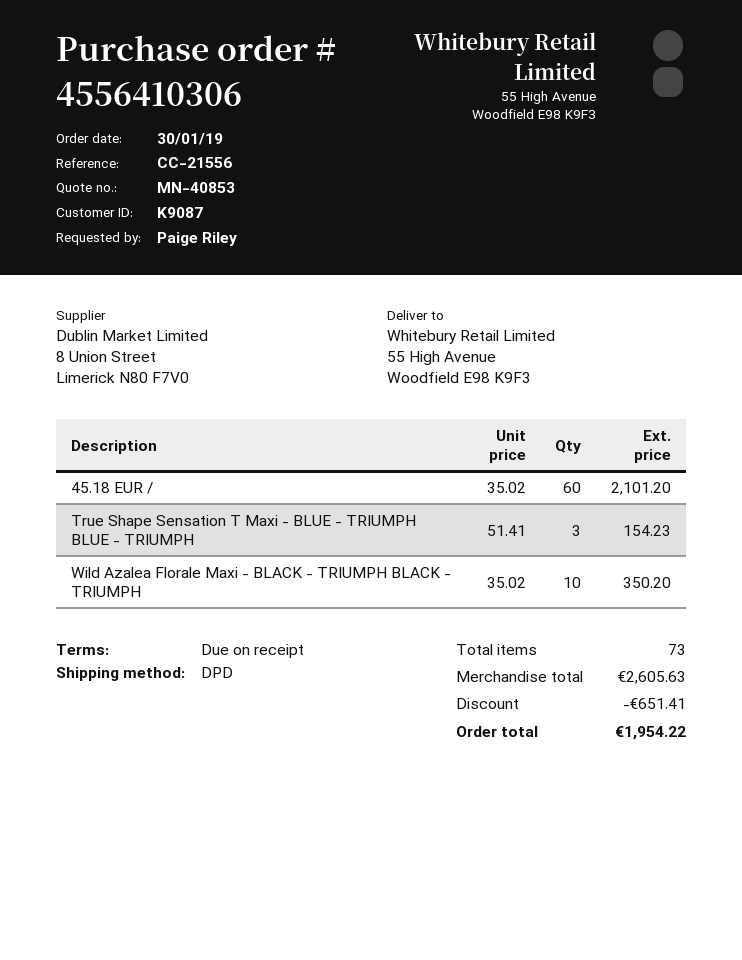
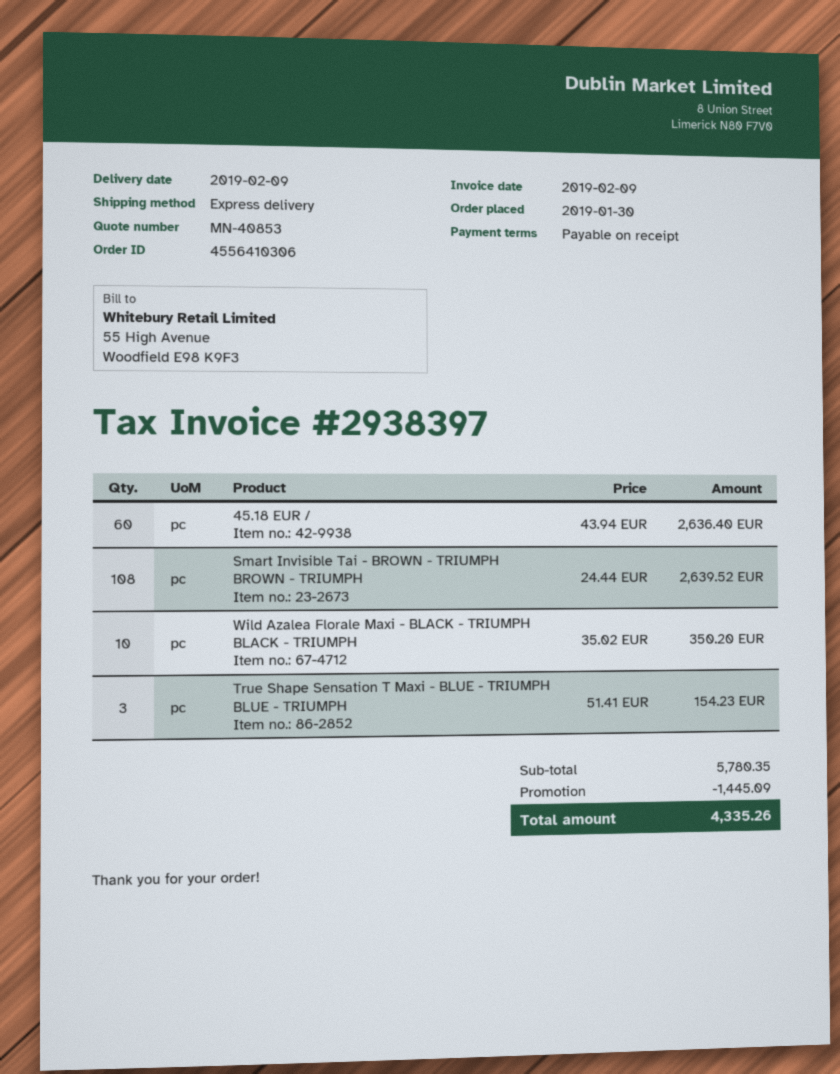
shipping method: DPD -> express
45.18 EUR /: 60 x 35.02 = 2101.20 -> 60 x 43.94 = 2636.40
Smart Invisible Tai - BROWN - TRIUMPH BROWN - TRIUMPH: none -> 108 x 24.44 = 2639.52
subtotal: 2605.63 -> 5780.35
discount: 651.41 -> 1445.09
total: 1954.22 -> 4335.26

